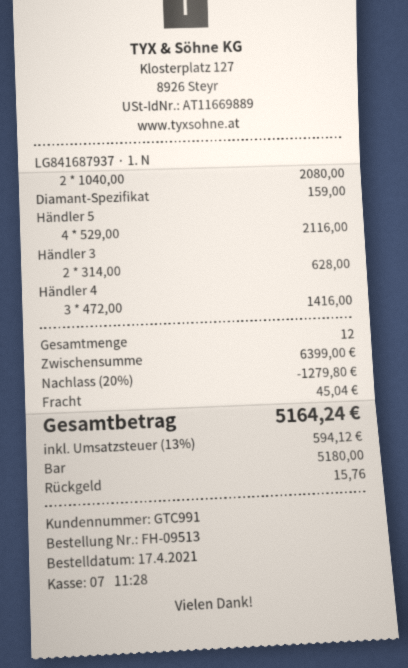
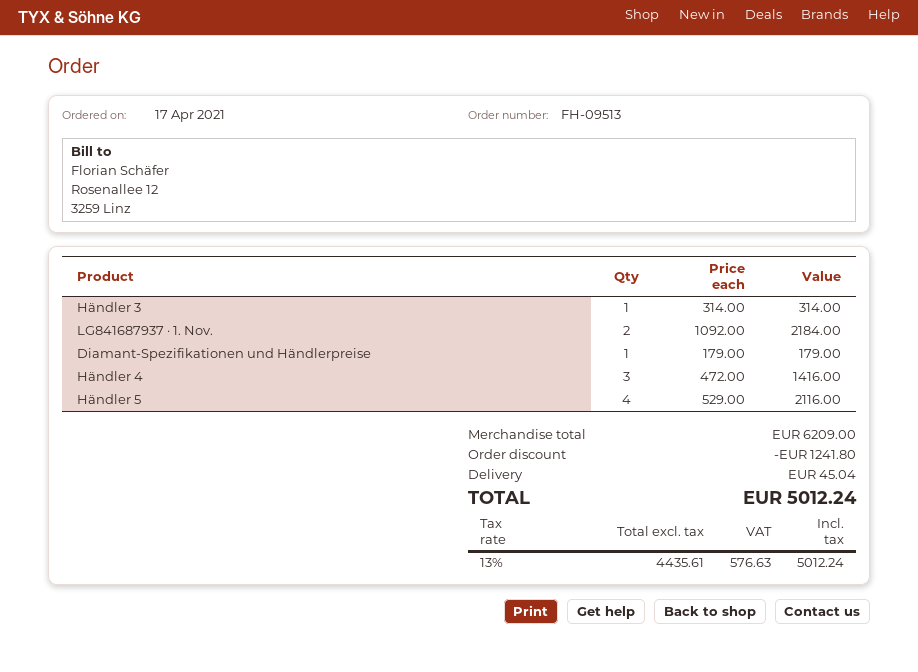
LG841687937 · 1. N: 2 x 1040.00 = 2080.00 -> 2 x 1092.00 = 2184.00
Diamant-Spezifikat: 1 x 159.00 = 159.00 -> 1 x 179.00 = 179.00
Händler 3: 2 x 314.00 = 628.00 -> 1 x 314.00 = 314.00
subtotal: 6399.00 -> 6209.00
discount: 1279.80 -> 1241.80
tax: 13% = 594.12 -> 13% = 576.63
total: 5164.24 -> 5012.24

